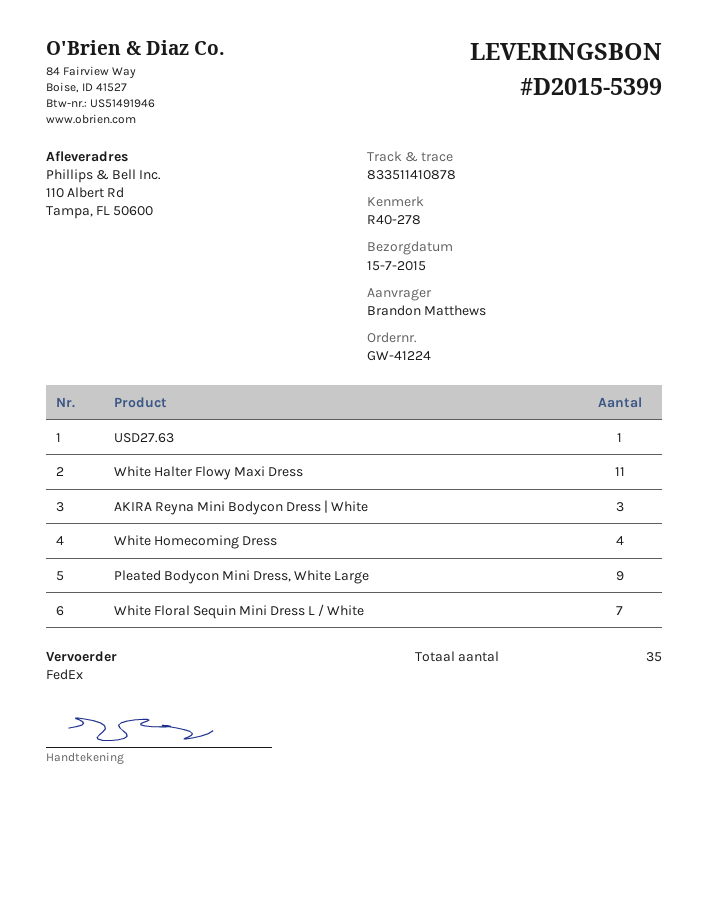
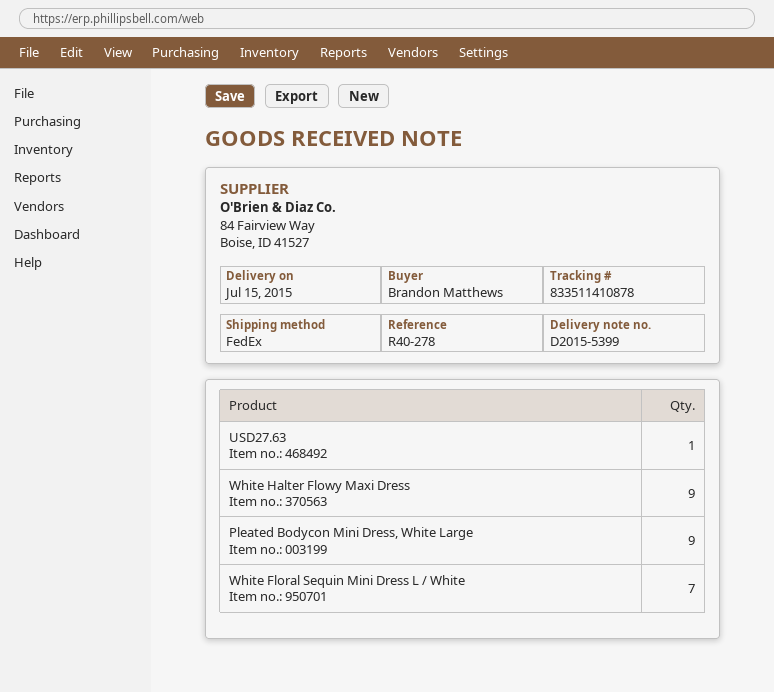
White Halter Flowy Maxi Dress: 11 -> 9
AKIRA Reyna Mini Bodycon Dress | White: 3 -> none
White Homecoming Dress: 4 -> none

